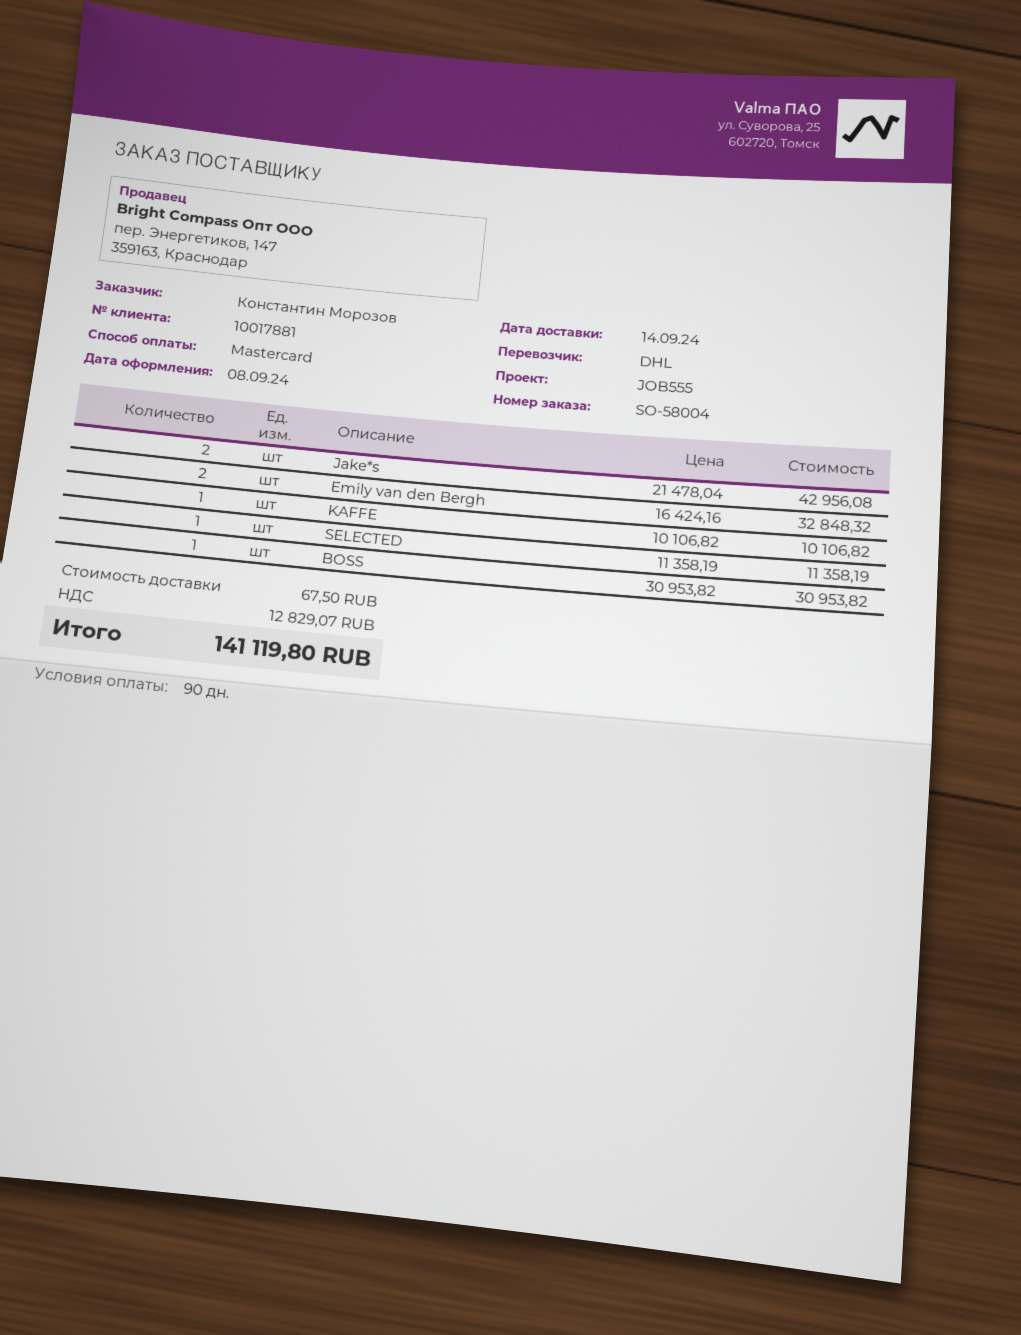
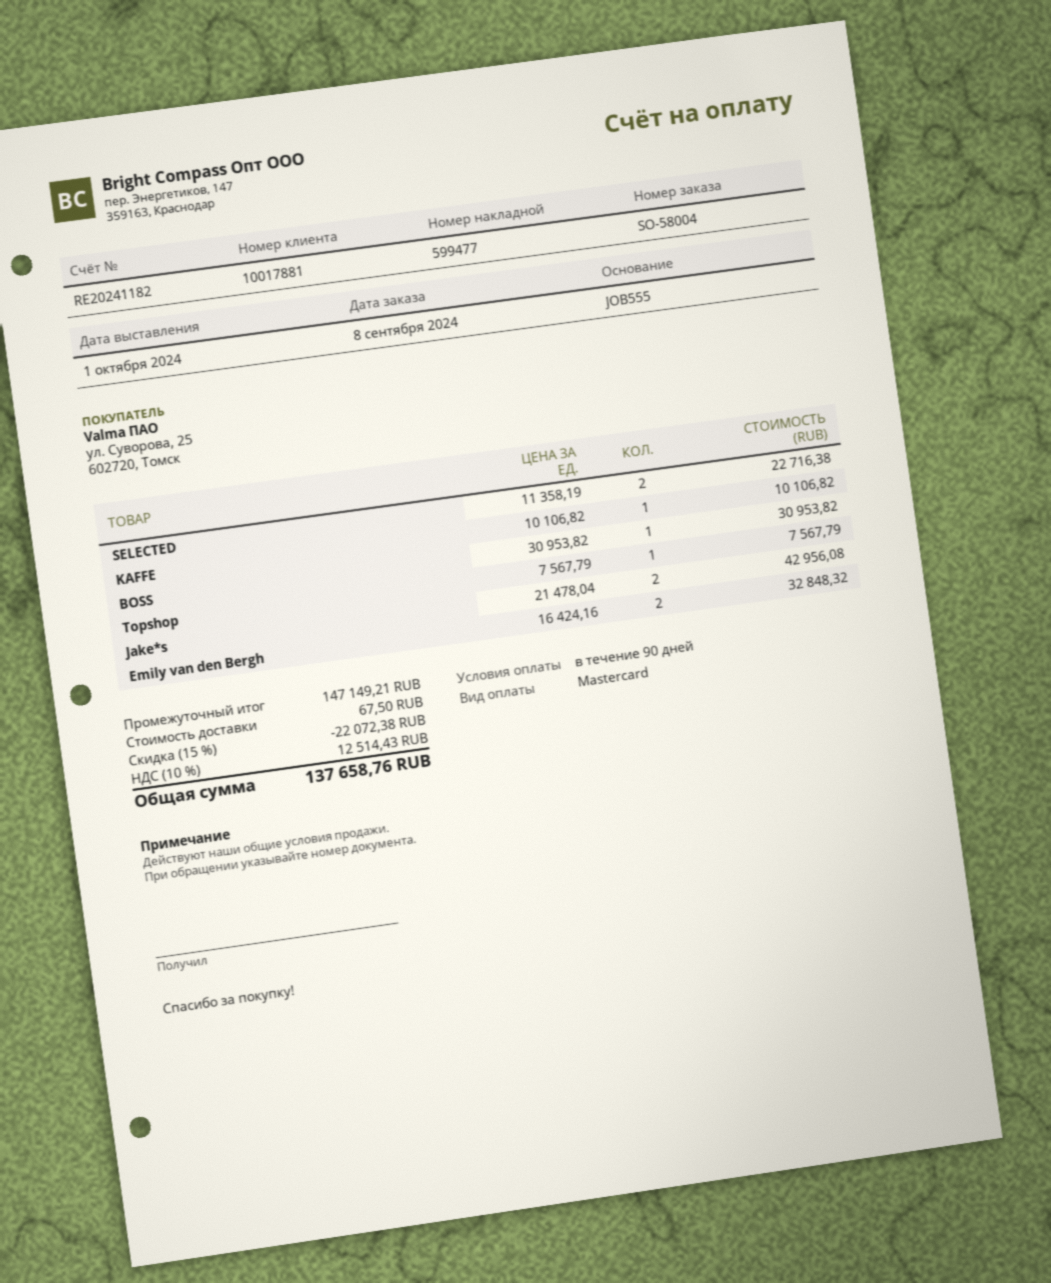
SELECTED: 1 x 11358.19 = 11358.19 -> 2 x 11358.19 = 22716.38
Topshop: none -> 1 x 7567.79 = 7567.79
discount: none -> 15% = 22072.38
tax: 12829.07 -> 12514.43
total: 141119.80 -> 137658.76

